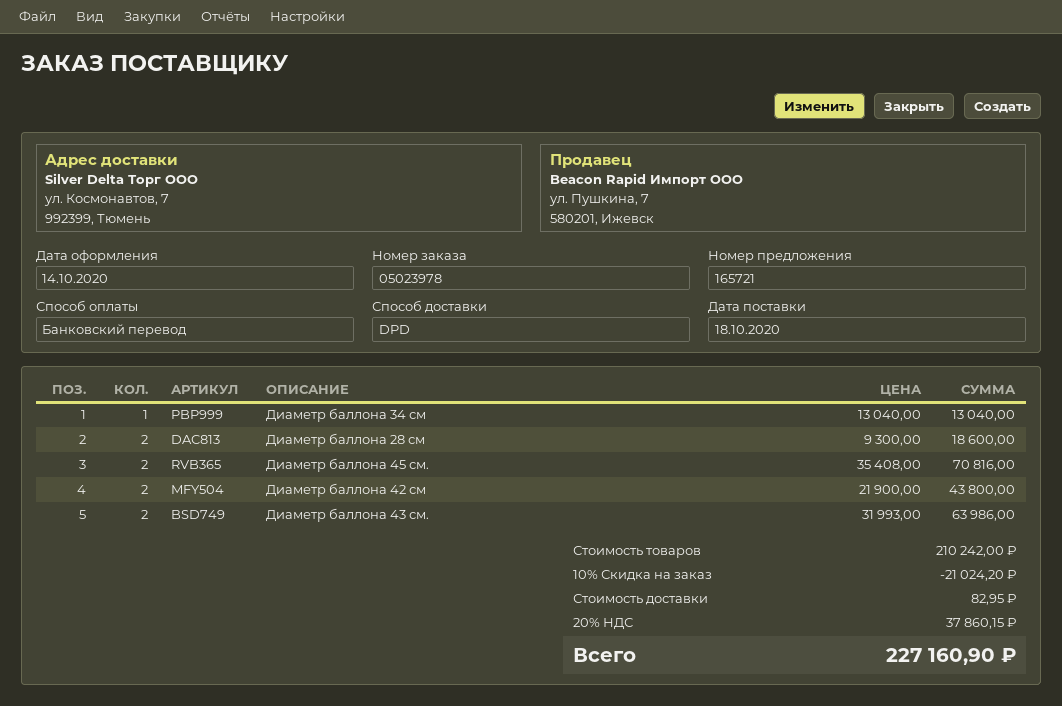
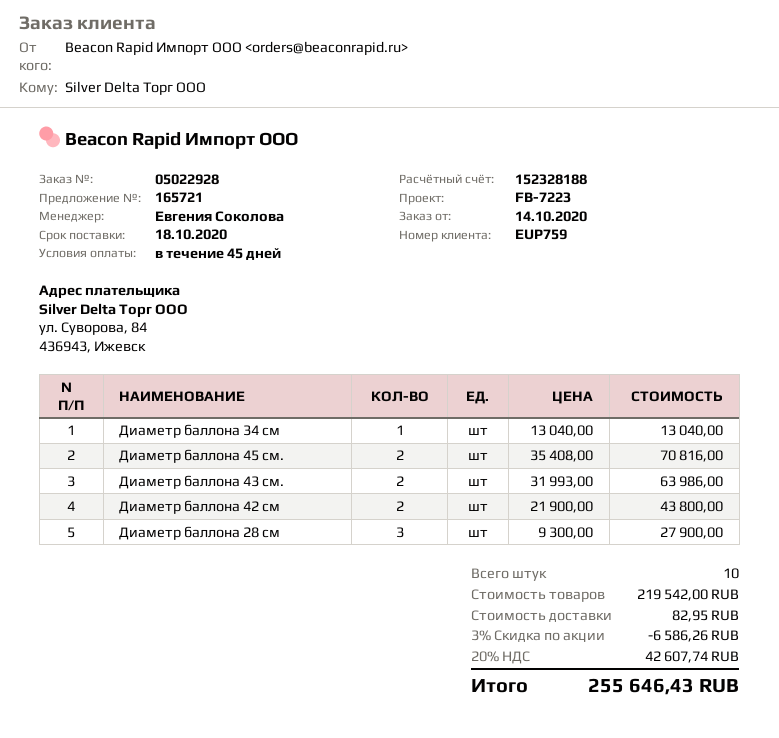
order number: 05023978 -> 05022928
Диаметр баллона 28 см: 2 x 9300.00 = 18600.00 -> 3 x 9300.00 = 27900.00
subtotal: 210242.00 -> 219542.00
discount: 10% = 21024.20 -> 3% = 6586.26
tax: 20% = 37860.15 -> 20% = 42607.74
total: 227160.90 -> 255646.43

